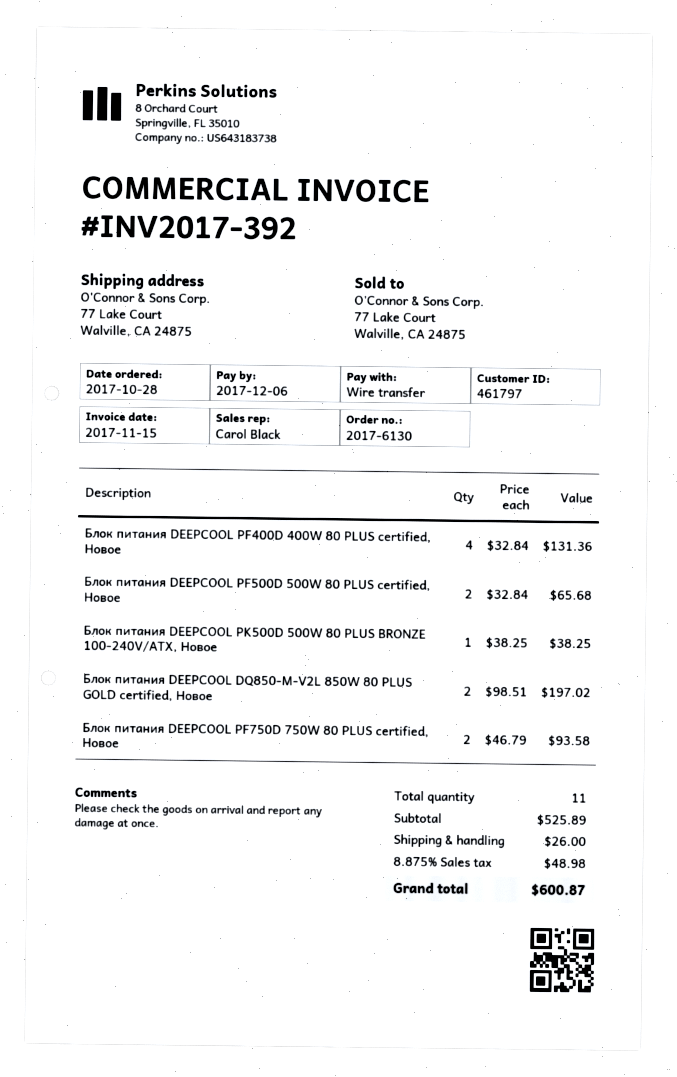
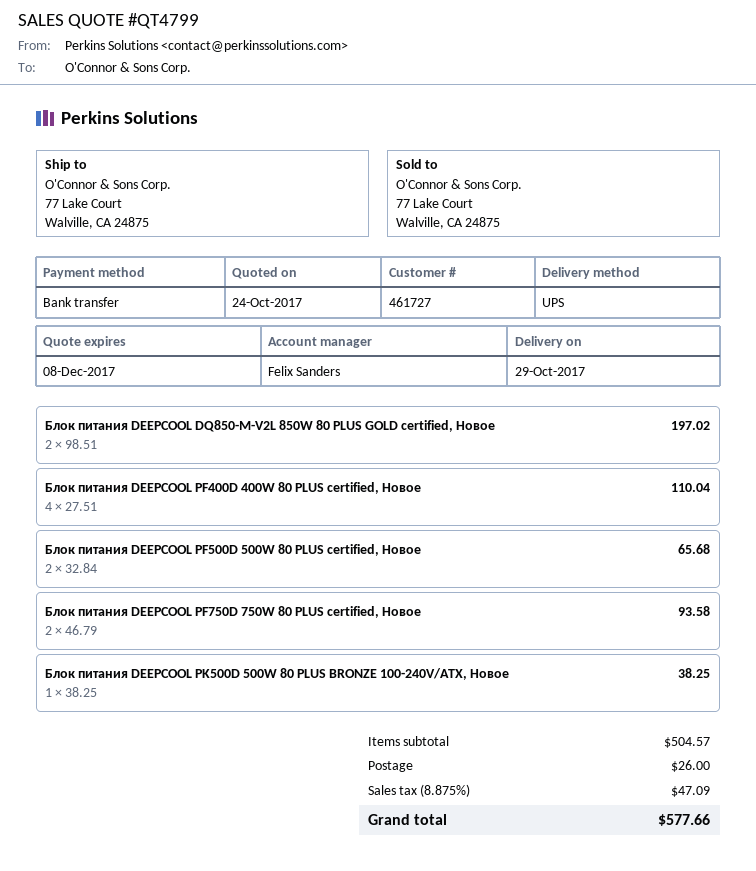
customer number: 461797 -> 461727
sales rep: Carol Black -> Felix Sanders
Блок питания DEEPCOOL PF400D 400W 80 PLUS certified, Новое: 4 x 32.84 = 131.36 -> 4 x 27.51 = 110.04
subtotal: 525.89 -> 504.57
tax: 8.875% = 48.98 -> 8.875% = 47.09
total: 600.87 -> 577.66

